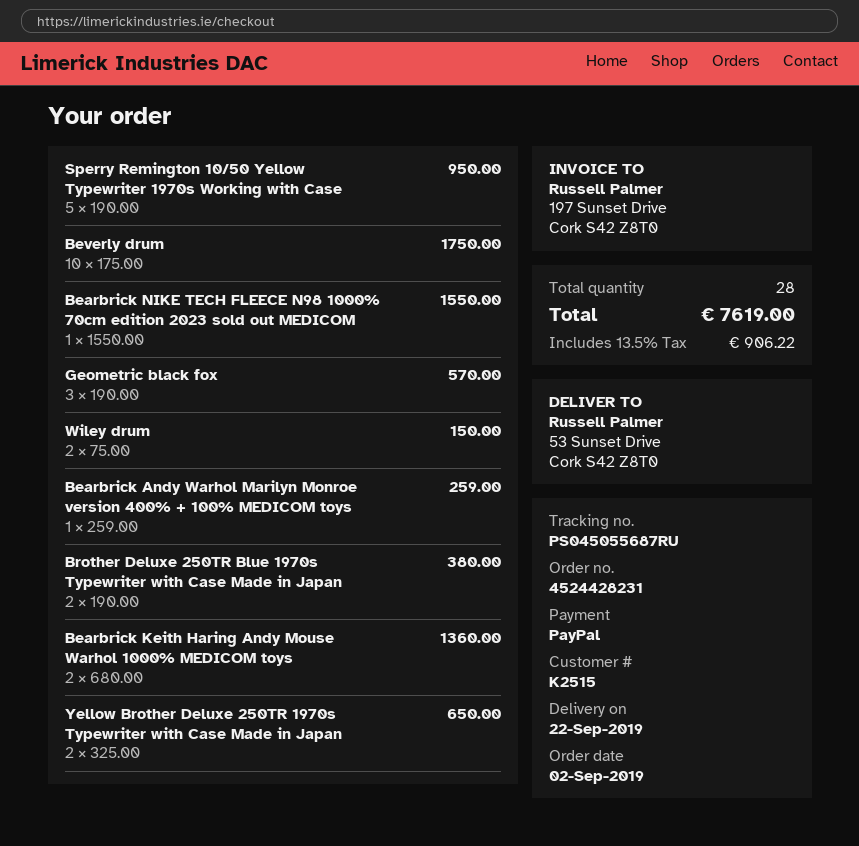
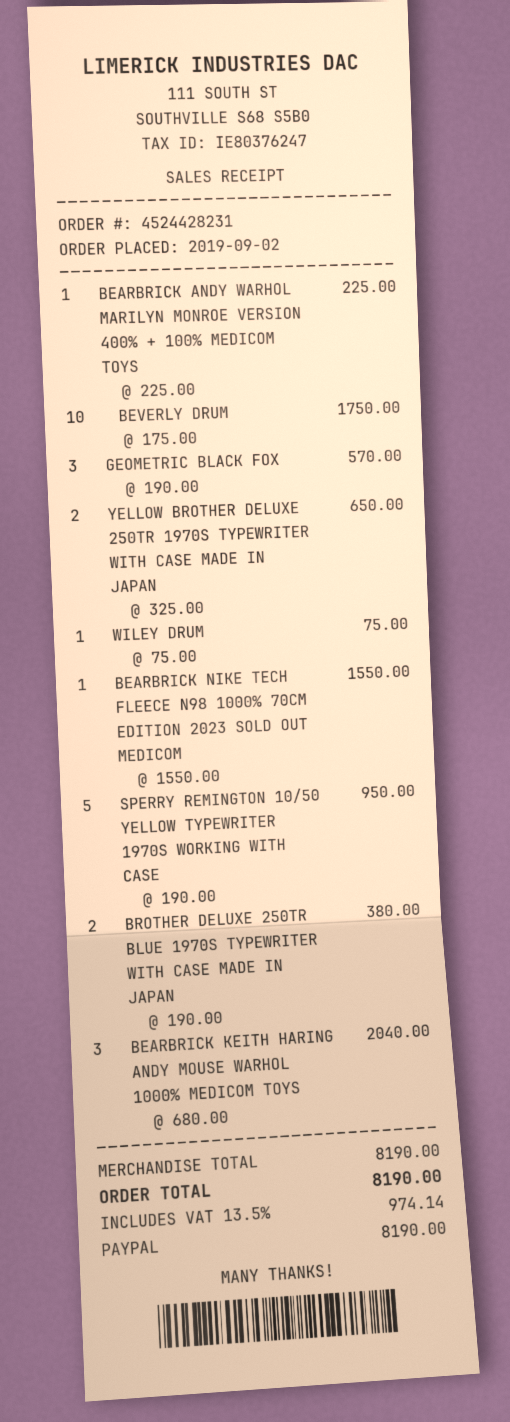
Wiley drum: 2 x 75.00 = 150.00 -> 1 x 75.00 = 75.00
Bearbrick Andy Warhol Marilyn Monroe version 400% + 100% MEDICOM toys: 1 x 259.00 = 259.00 -> 1 x 225.00 = 225.00
Bearbrick Keith Haring Andy Mouse Warhol 1000% MEDICOM toys: 2 x 680.00 = 1360.00 -> 3 x 680.00 = 2040.00
tax: 13.5% = 906.22 -> 13.5% = 974.14
total: 7619.00 -> 8190.00

